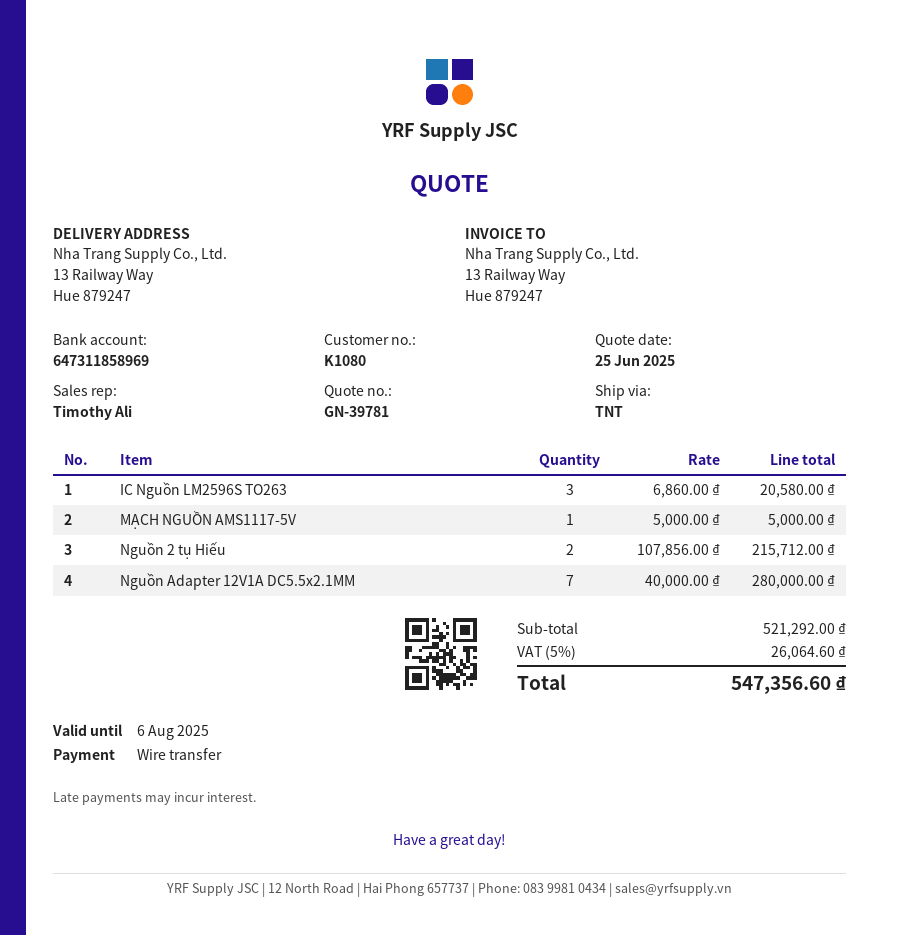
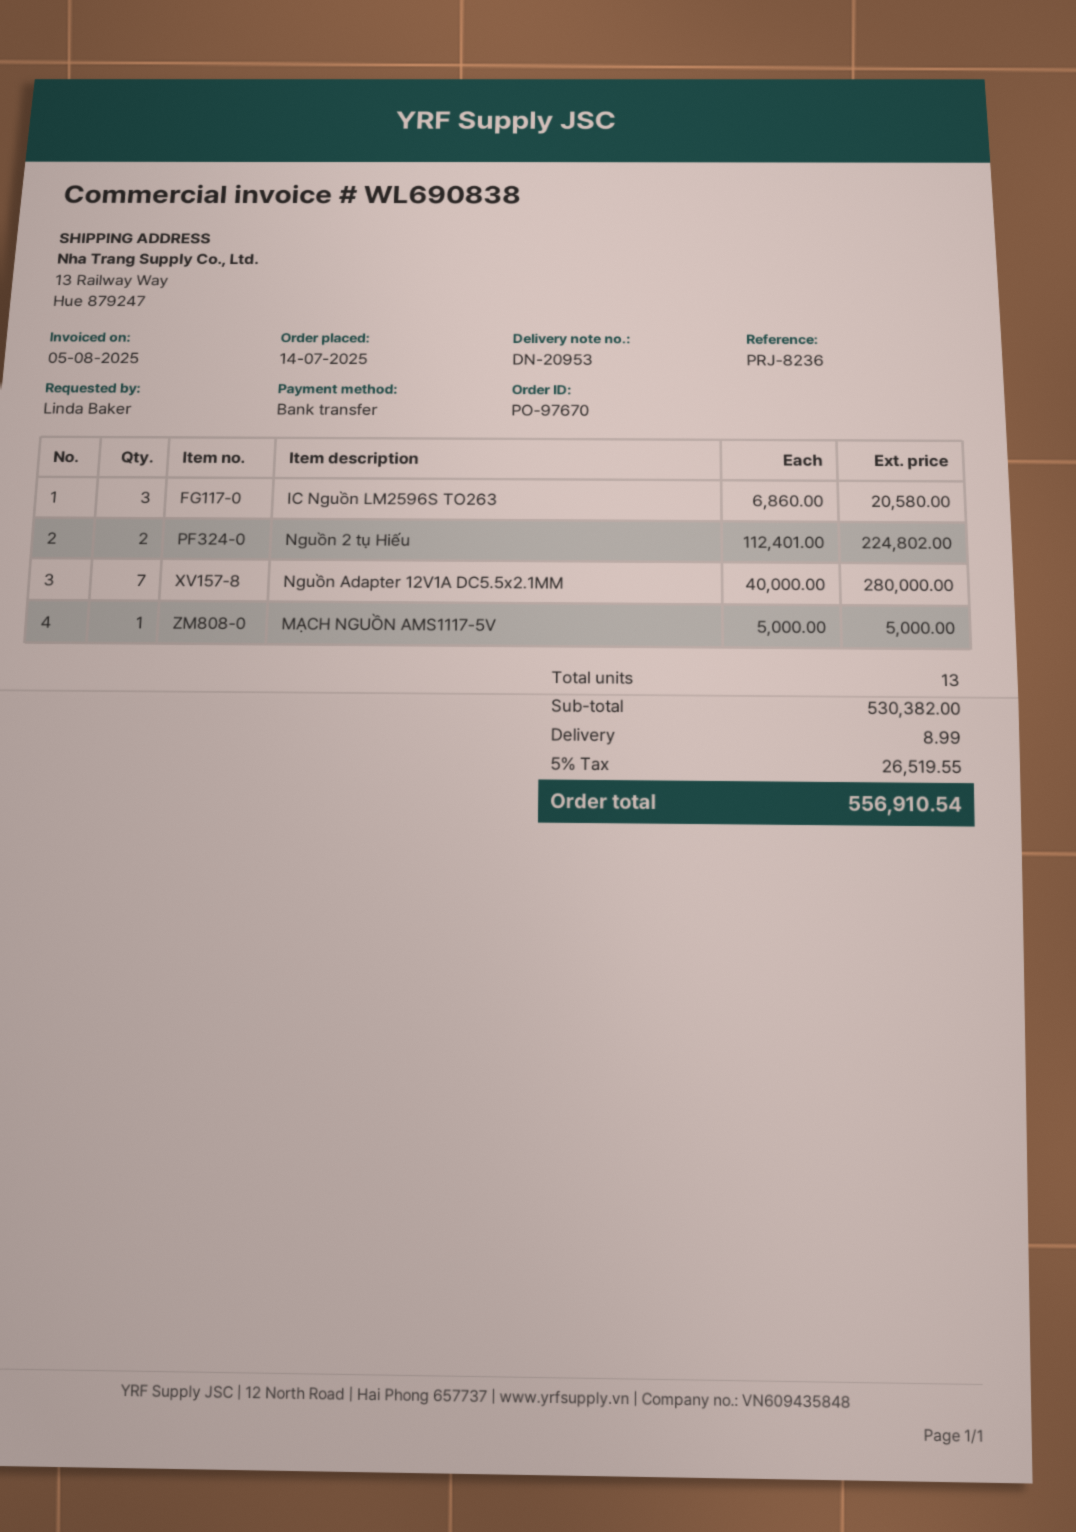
Nguồn 2 tụ Hiếu: 2 x 107856.00 = 215712.00 -> 2 x 112401.00 = 224802.00
subtotal: 521292.00 -> 530382.00
shipping: none -> 8.99
tax: 5% = 26064.60 -> 5% = 26519.55
total: 547356.60 -> 556910.54

